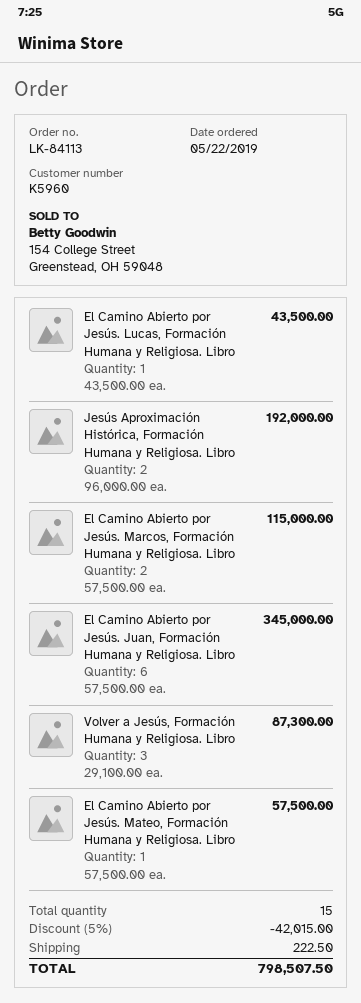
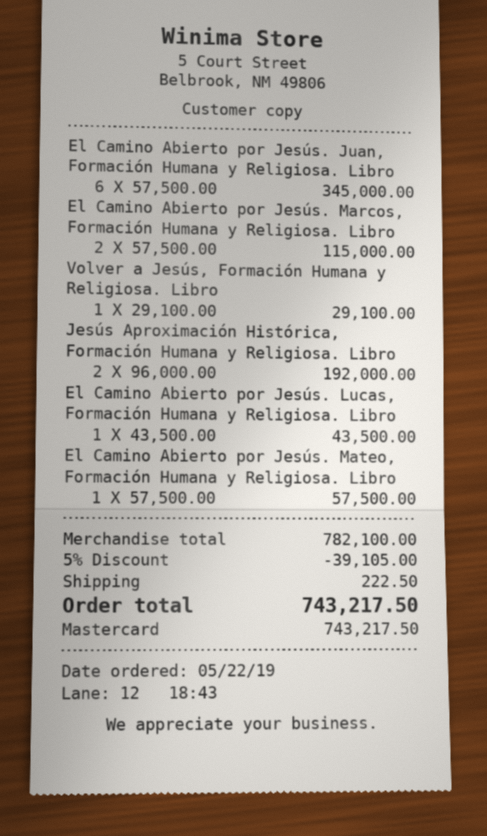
Volver a Jesús, Formación Humana y Religiosa. Libro: 3 x 29100.00 = 87300.00 -> 1 x 29100.00 = 29100.00
discount: 5% = 42015.00 -> 5% = 39105.00
total: 798507.50 -> 743217.50

